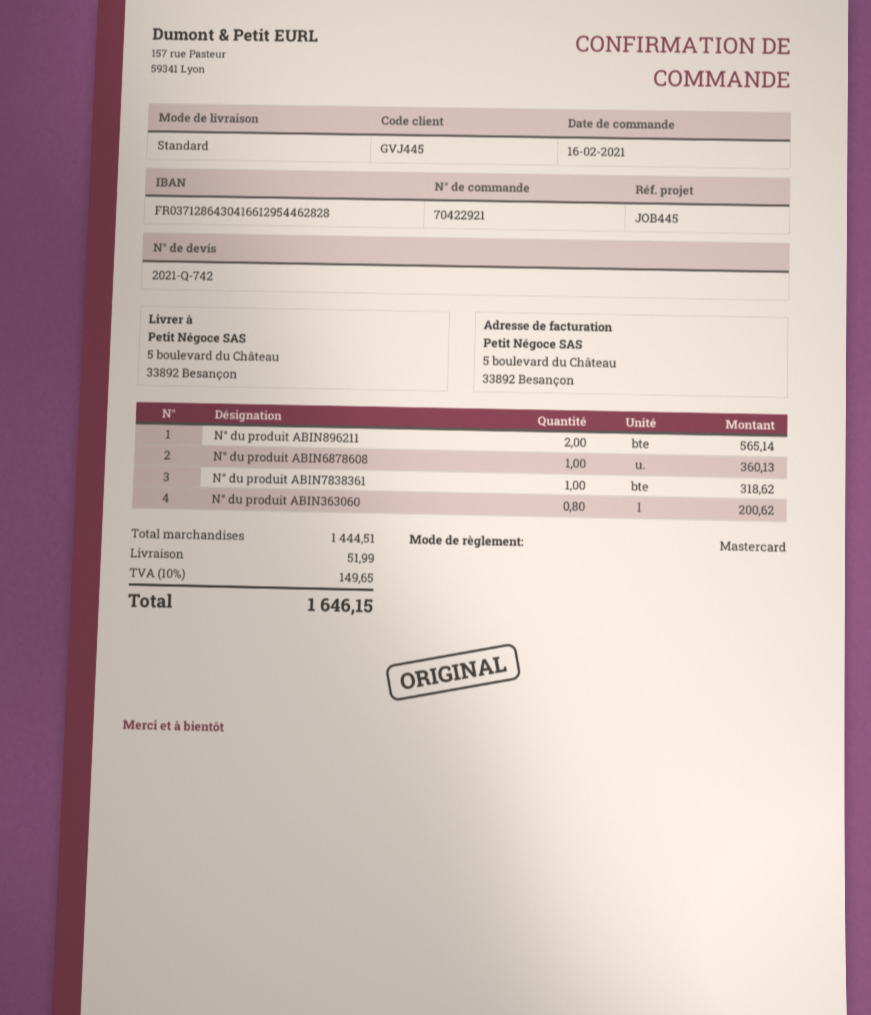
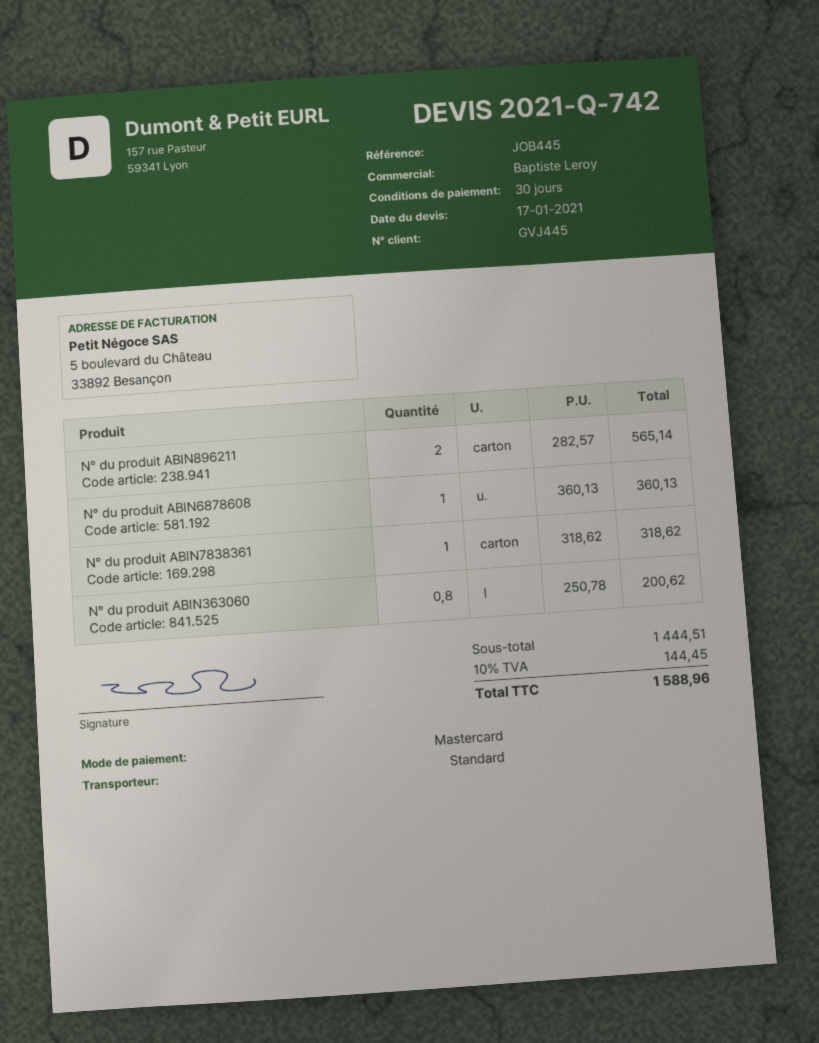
shipping: 51.99 -> none
tax: 10% = 149.65 -> 10% = 144.45
total: 1646.15 -> 1588.96

